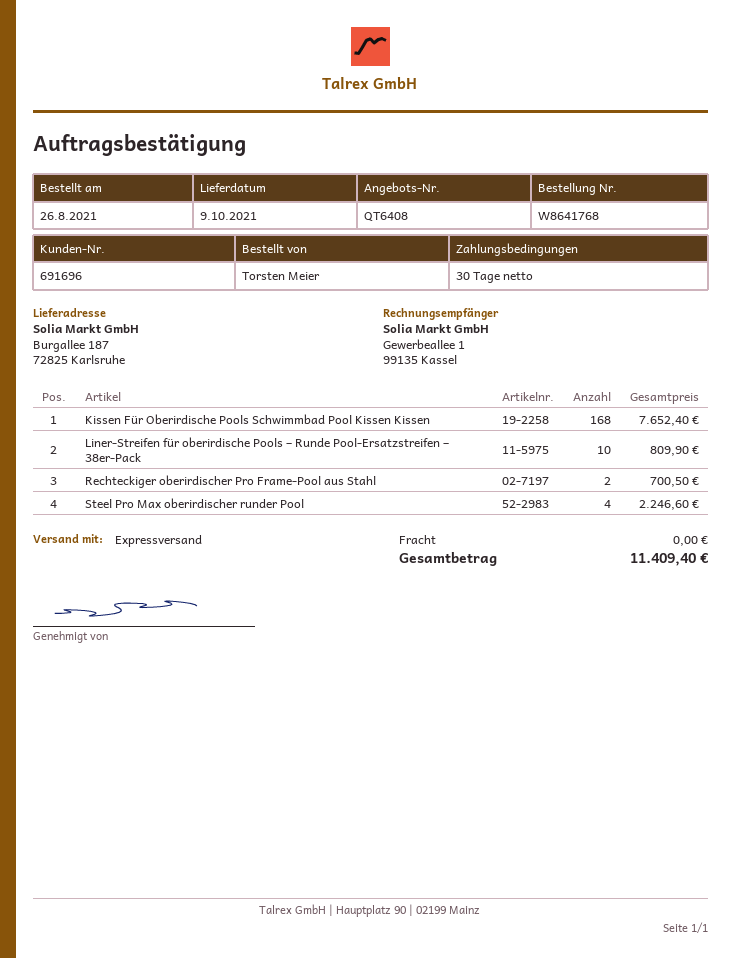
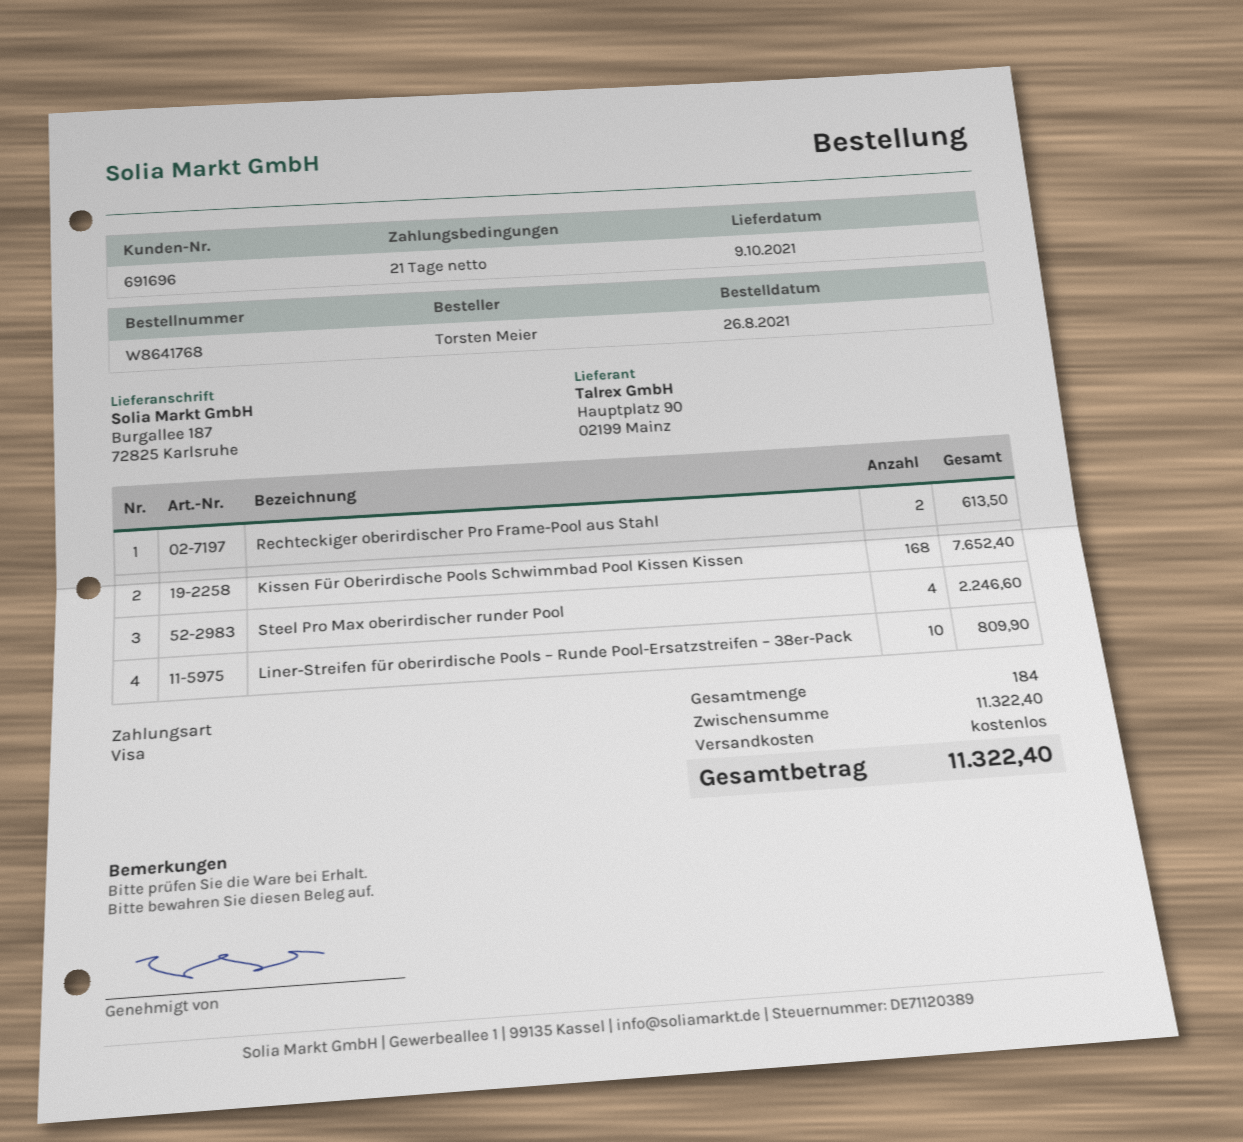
payment terms: 30 days -> 21 days
Rechteckiger oberirdischer Pro Frame-Pool aus Stahl: 2 for 700.50 -> 2 for 613.50
total: 11409.40 -> 11322.40

